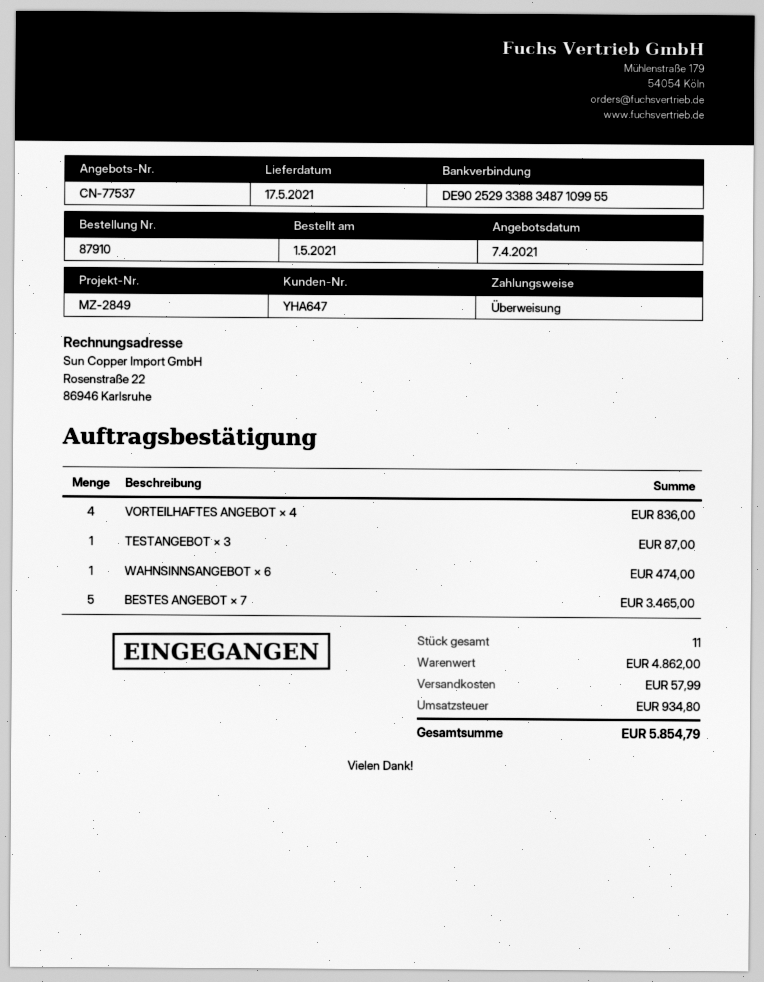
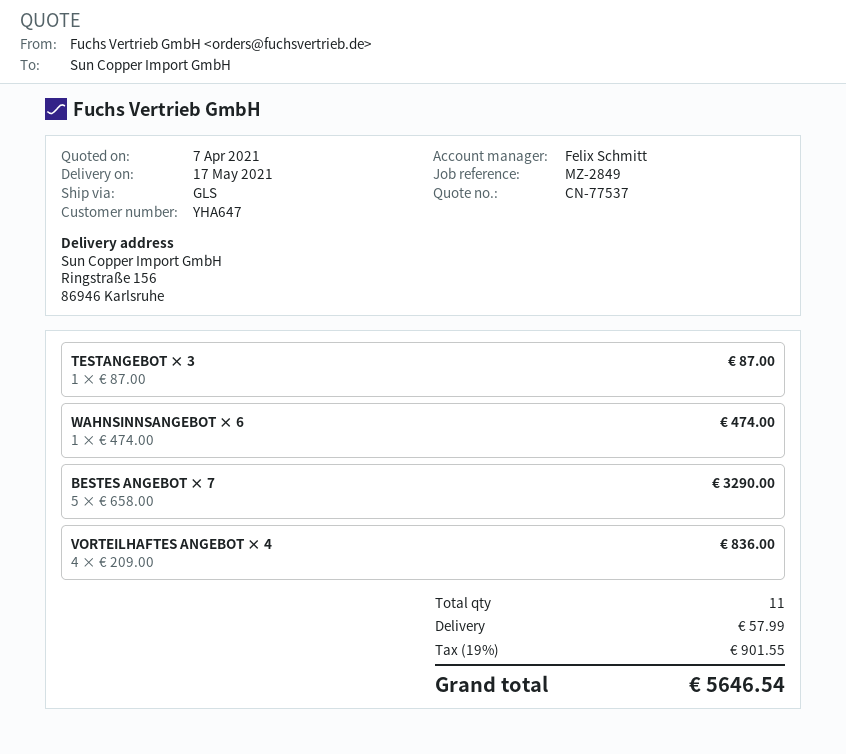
BESTES ANGEBOT × 7: 5 for 3465.00 -> 5 for 3290.00
tax: 934.80 -> 901.55
total: 5854.79 -> 5646.54

